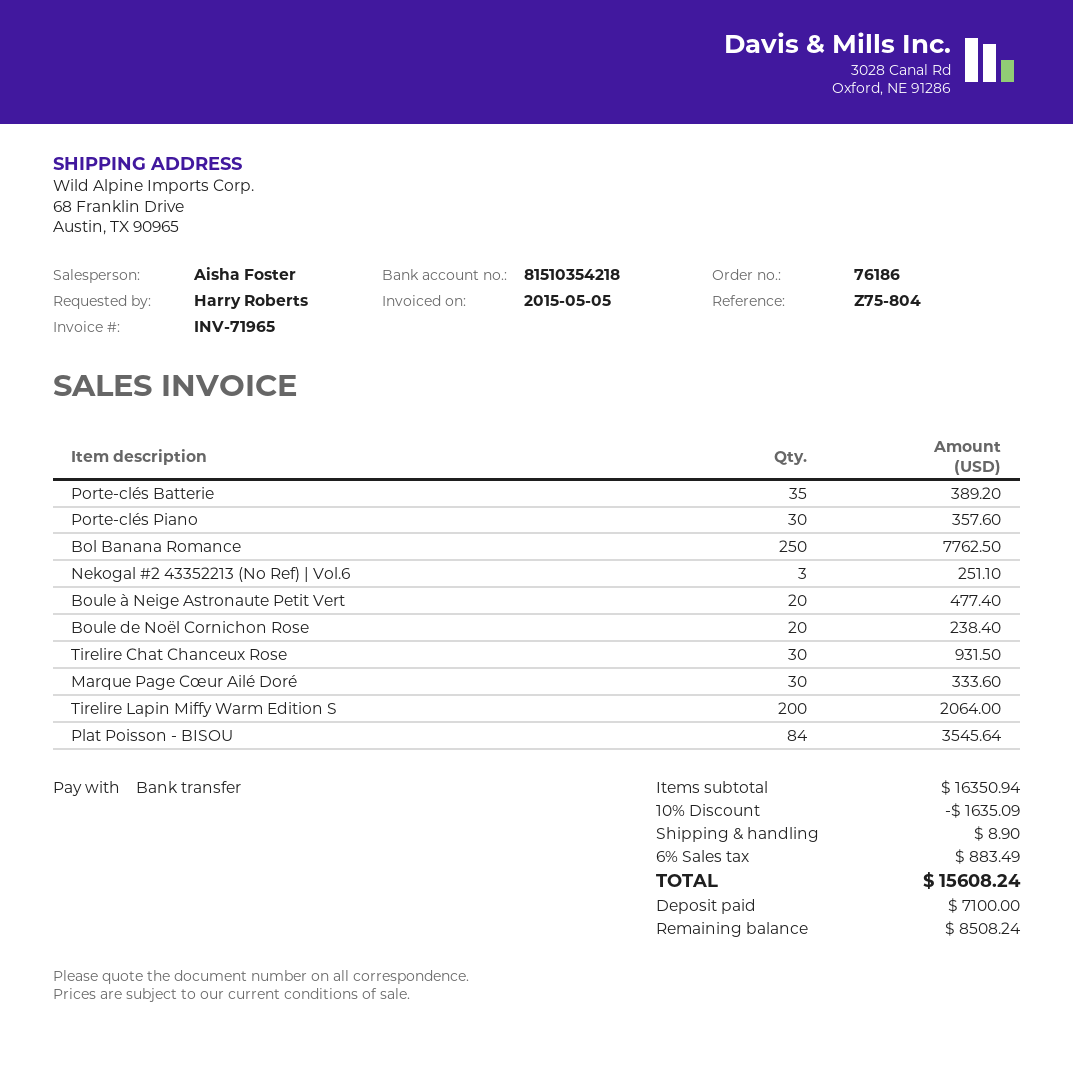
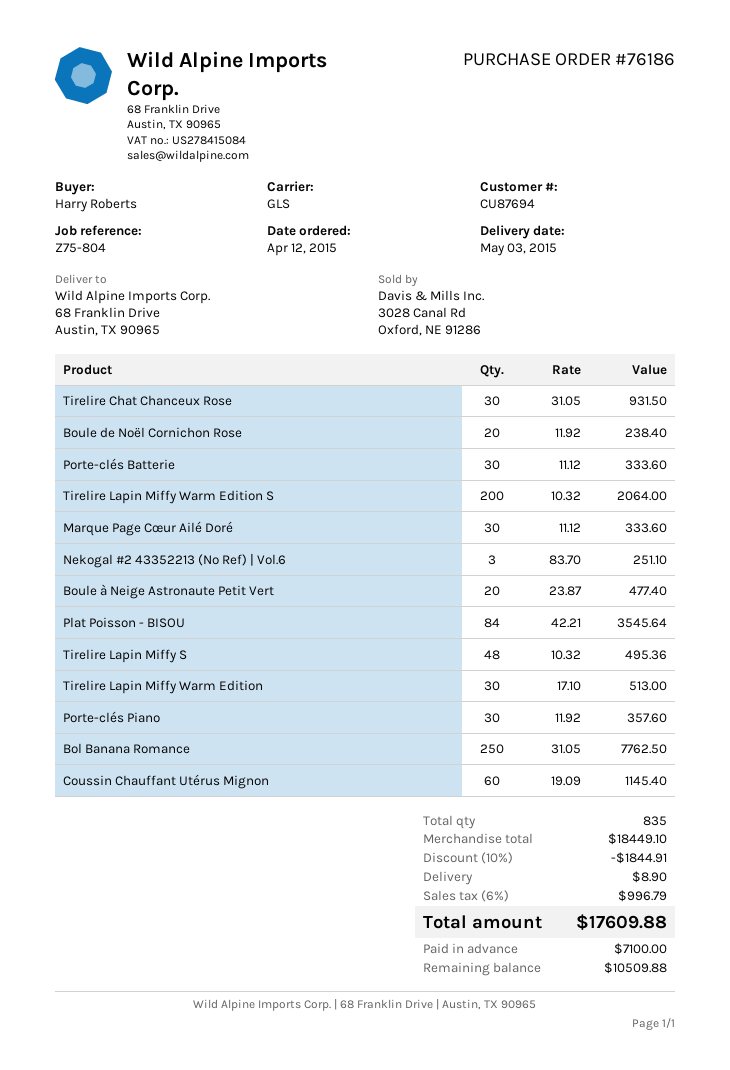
Porte-clés Batterie: 35 for 389.20 -> 30 for 333.60
Tirelire Lapin Miffy S: none -> 48 for 495.36
Tirelire Lapin Miffy Warm Edition: none -> 30 for 513.00
Coussin Chauffant Utérus Mignon: none -> 60 for 1145.40
subtotal: 16350.94 -> 18449.10
discount: 10% = 1635.09 -> 10% = 1844.91
tax: 6% = 883.49 -> 6% = 996.79
total: 15608.24 -> 17609.88
balance: 8508.24 -> 10509.88

